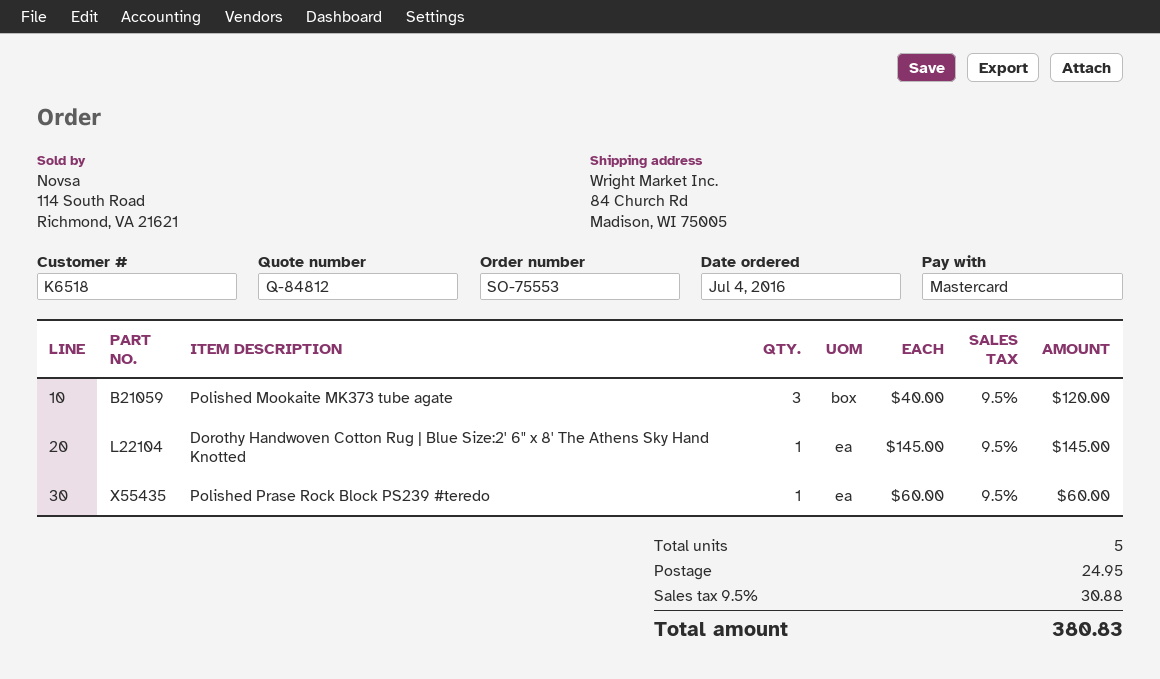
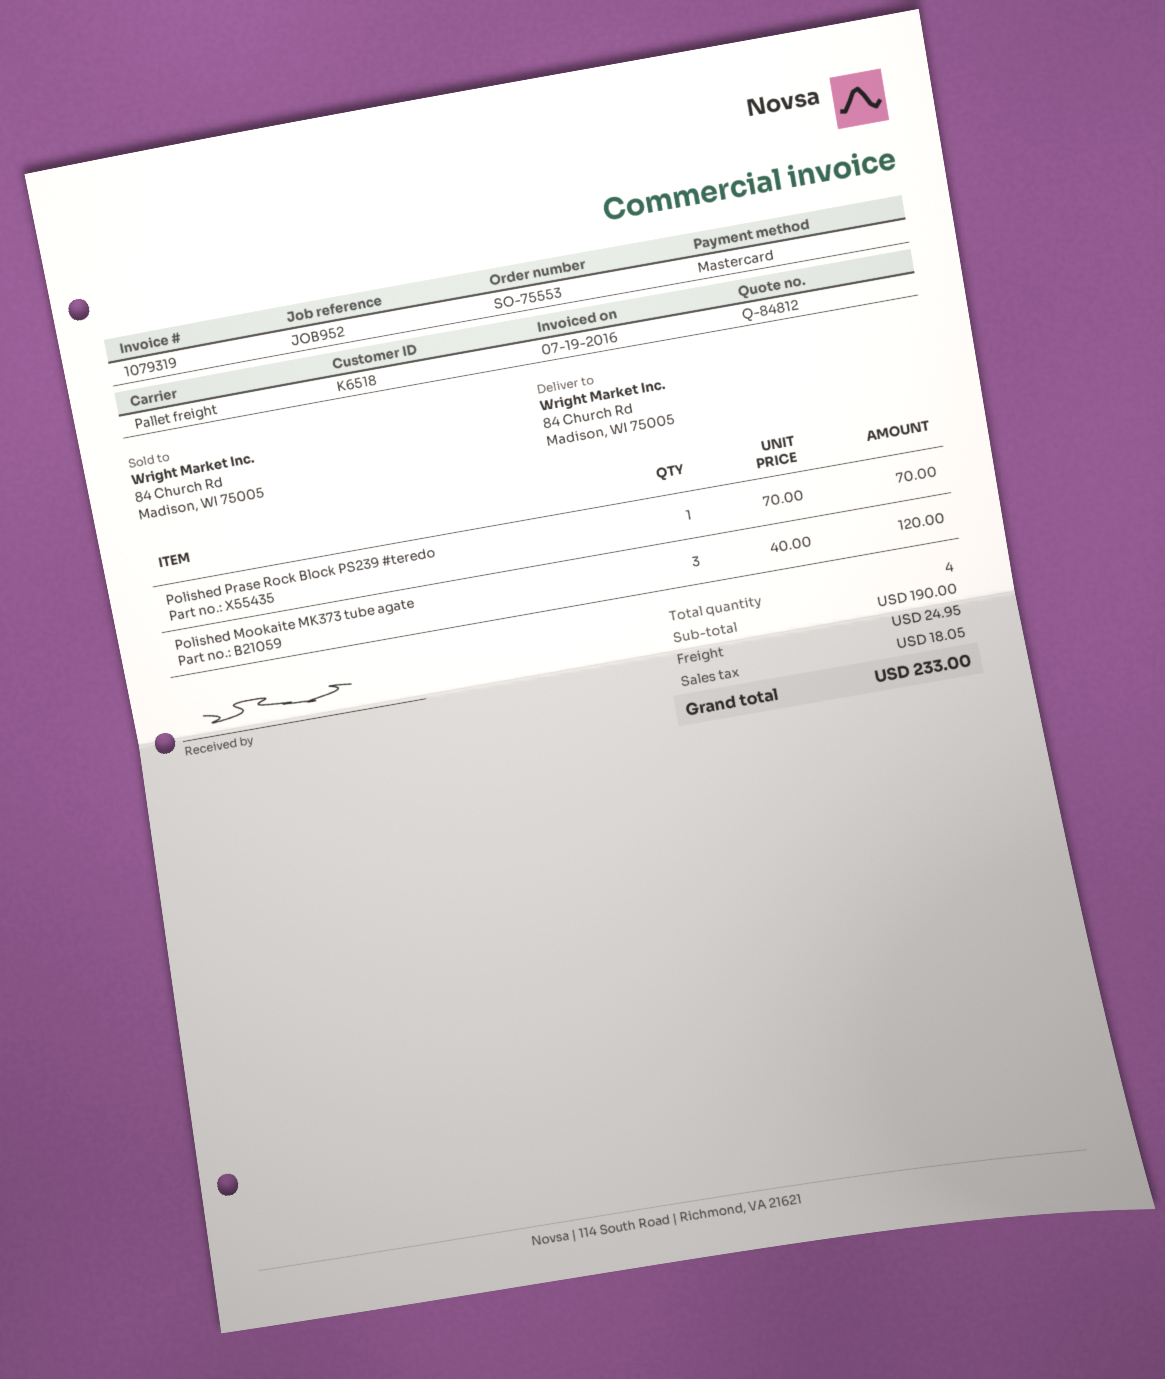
Dorothy Handwoven Cotton Rug | Blue Size:2' 6" x 8' The Athens Sky Hand Knotted: 1 x 145.00 = 145.00 -> none
Polished Prase Rock Block PS239 #teredo: 1 x 60.00 = 60.00 -> 1 x 70.00 = 70.00
total quantity: 5 -> 4
tax: 30.88 -> 18.05
total: 380.83 -> 233.00

